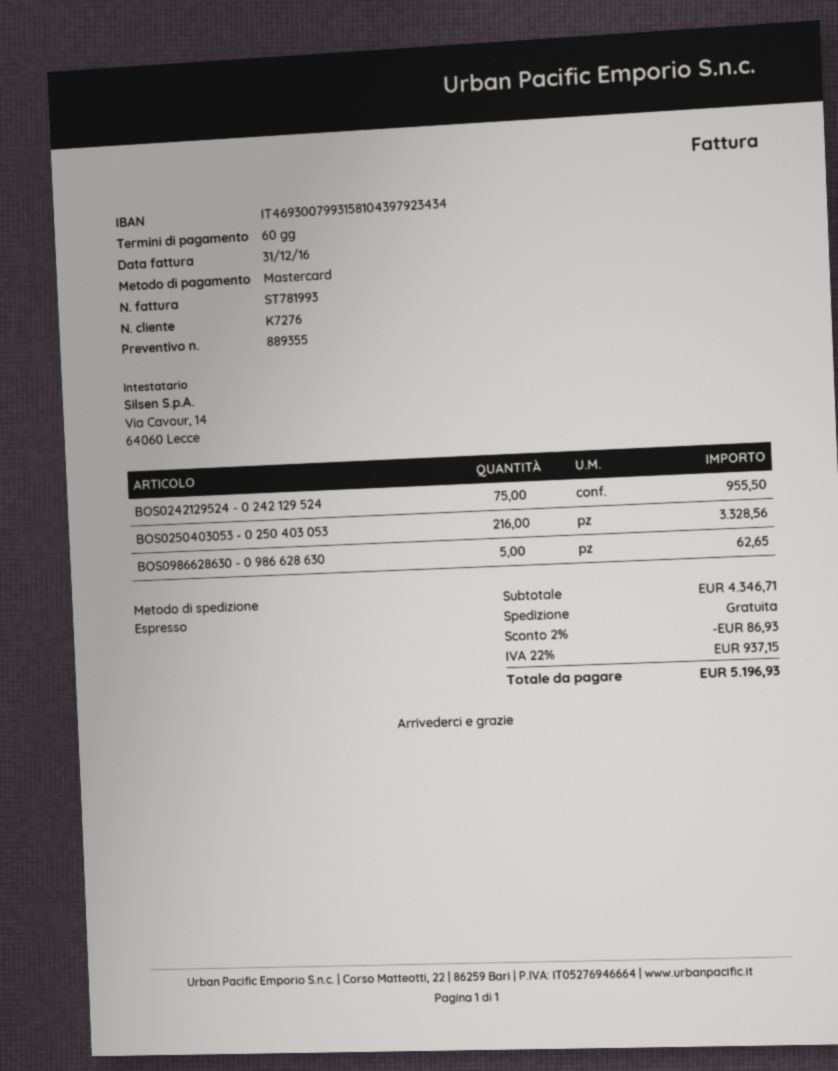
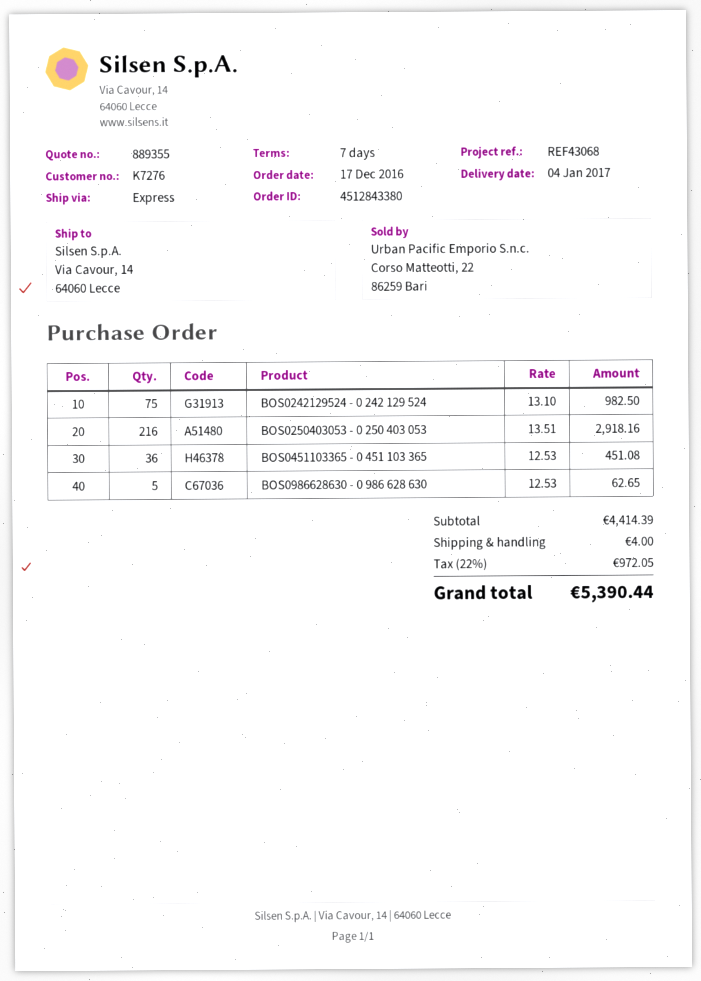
payment terms: 60 days -> 7 days
BOS0242129524 - 0 242 129 524: 75 for 955.50 -> 75 for 982.50
BOS0250403053 - 0 250 403 053: 216 for 3328.56 -> 216 for 2918.16
BOS0451103365 - 0 451 103 365: none -> 36 for 451.08
subtotal: 4346.71 -> 4414.39
discount: 2% = 86.93 -> none
shipping: 0.00 -> 4.00
tax: 22% = 937.15 -> 22% = 972.05
total: 5196.93 -> 5390.44

